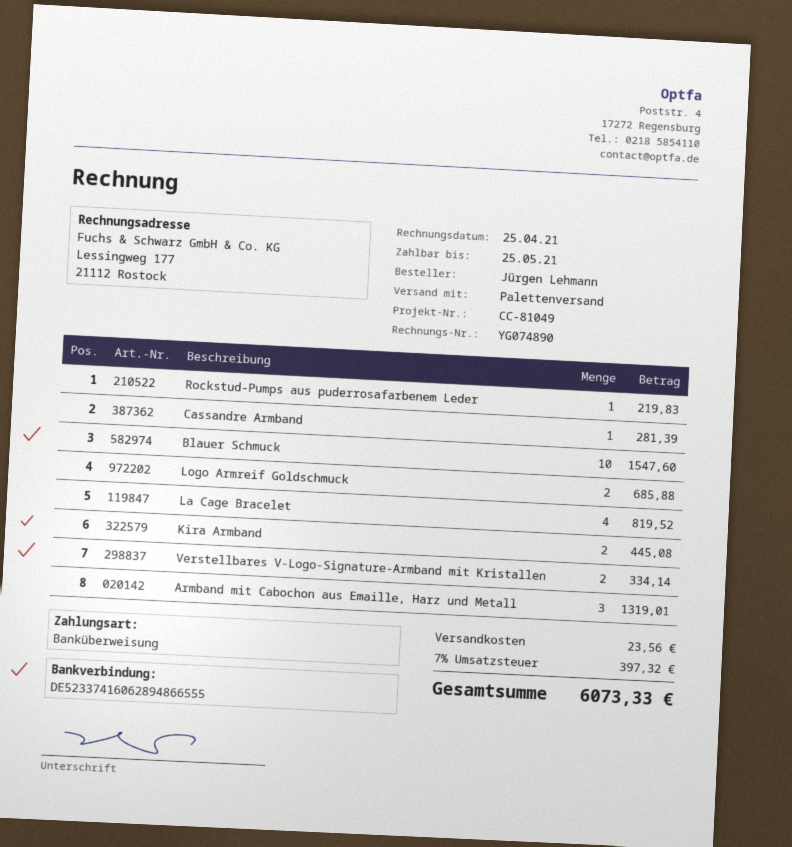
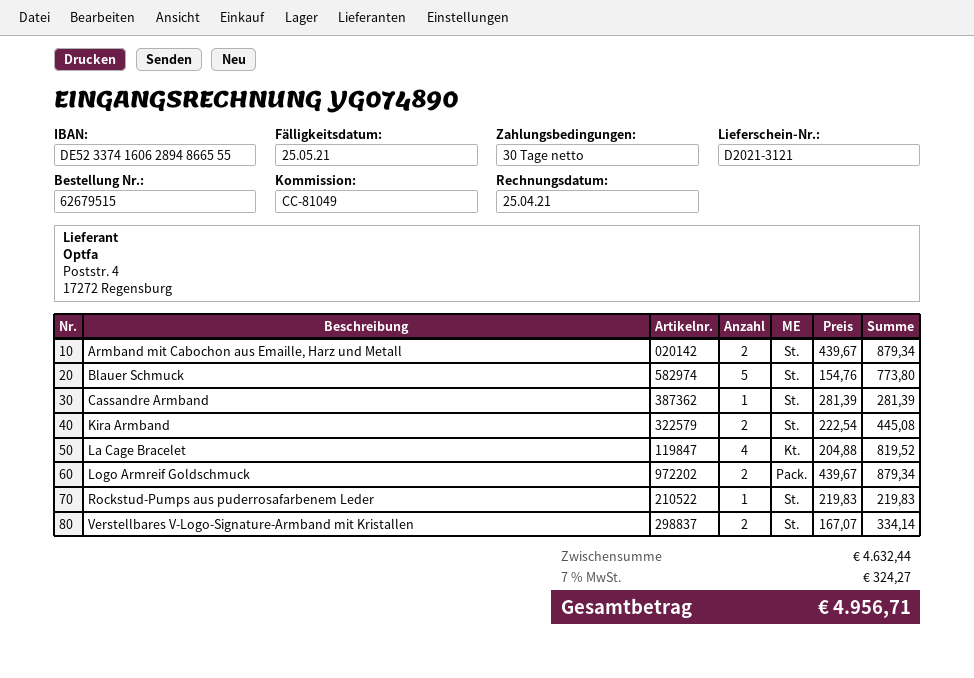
Blauer Schmuck: 10 for 1547.60 -> 5 for 773.80
Logo Armreif Goldschmuck: 2 for 685.88 -> 2 for 879.34
Armband mit Cabochon aus Emaille, Harz und Metall: 3 for 1319.01 -> 2 for 879.34
shipping: 23.56 -> none
tax: 7% = 397.32 -> 7% = 324.27
total: 6073.33 -> 4956.71

